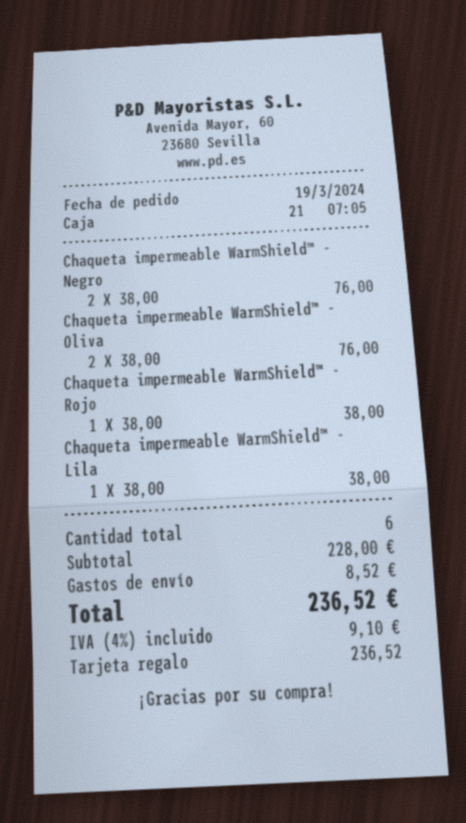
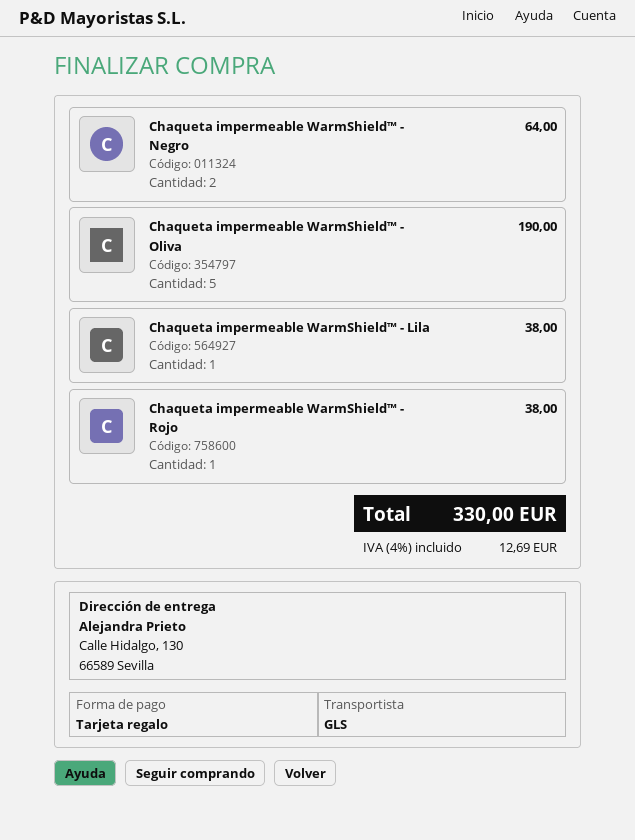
Chaqueta impermeable WarmShield™ - Negro: 2 for 76.00 -> 2 for 64.00
Chaqueta impermeable WarmShield™ - Oliva: 2 for 76.00 -> 5 for 190.00
shipping: 8.52 -> none
tax: 4% = 9.10 -> 4% = 12.69
total: 236.52 -> 330.00

